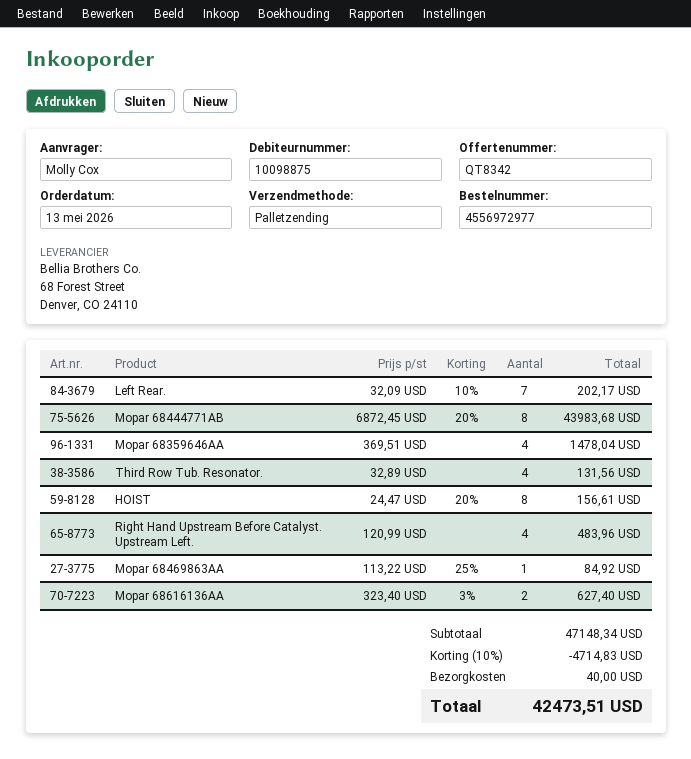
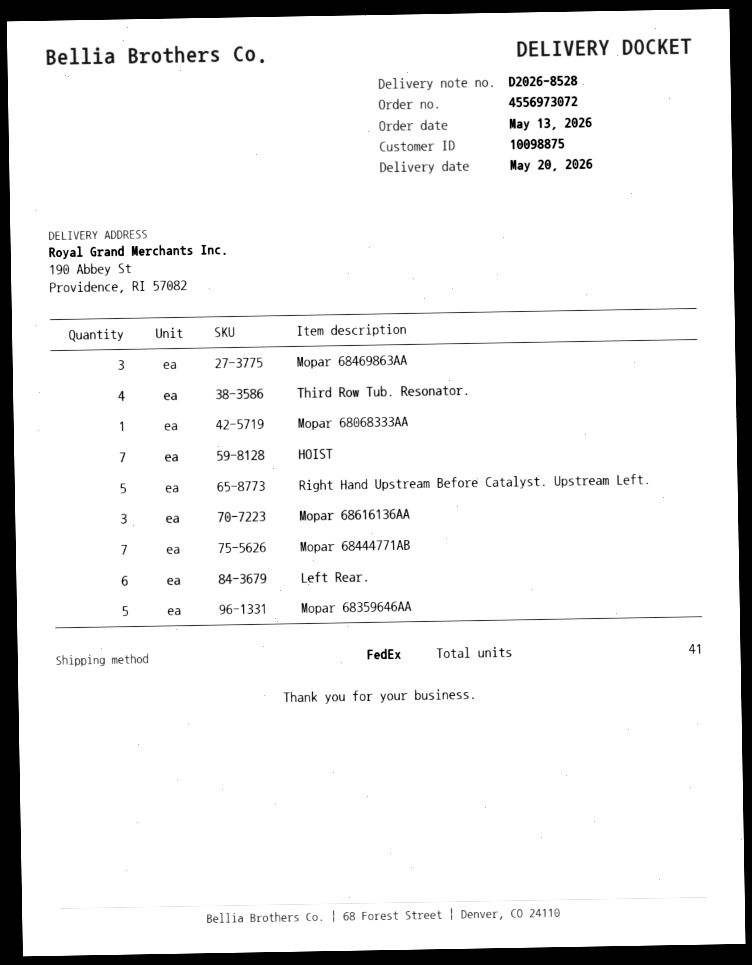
order number: 4556972977 -> 4556973072
shipping method: pallet freight -> FedEx
Left Rear.: 7 -> 6
Mopar 68444771AB: 8 -> 7
Mopar 68359646AA: 4 -> 5
HOIST: 8 -> 7
Right Hand Upstream Before Catalyst. Upstream Left.: 4 -> 5
Mopar 68469863AA: 1 -> 3
Mopar 68616136AA: 2 -> 3
Mopar 68068333AA: none -> 1

